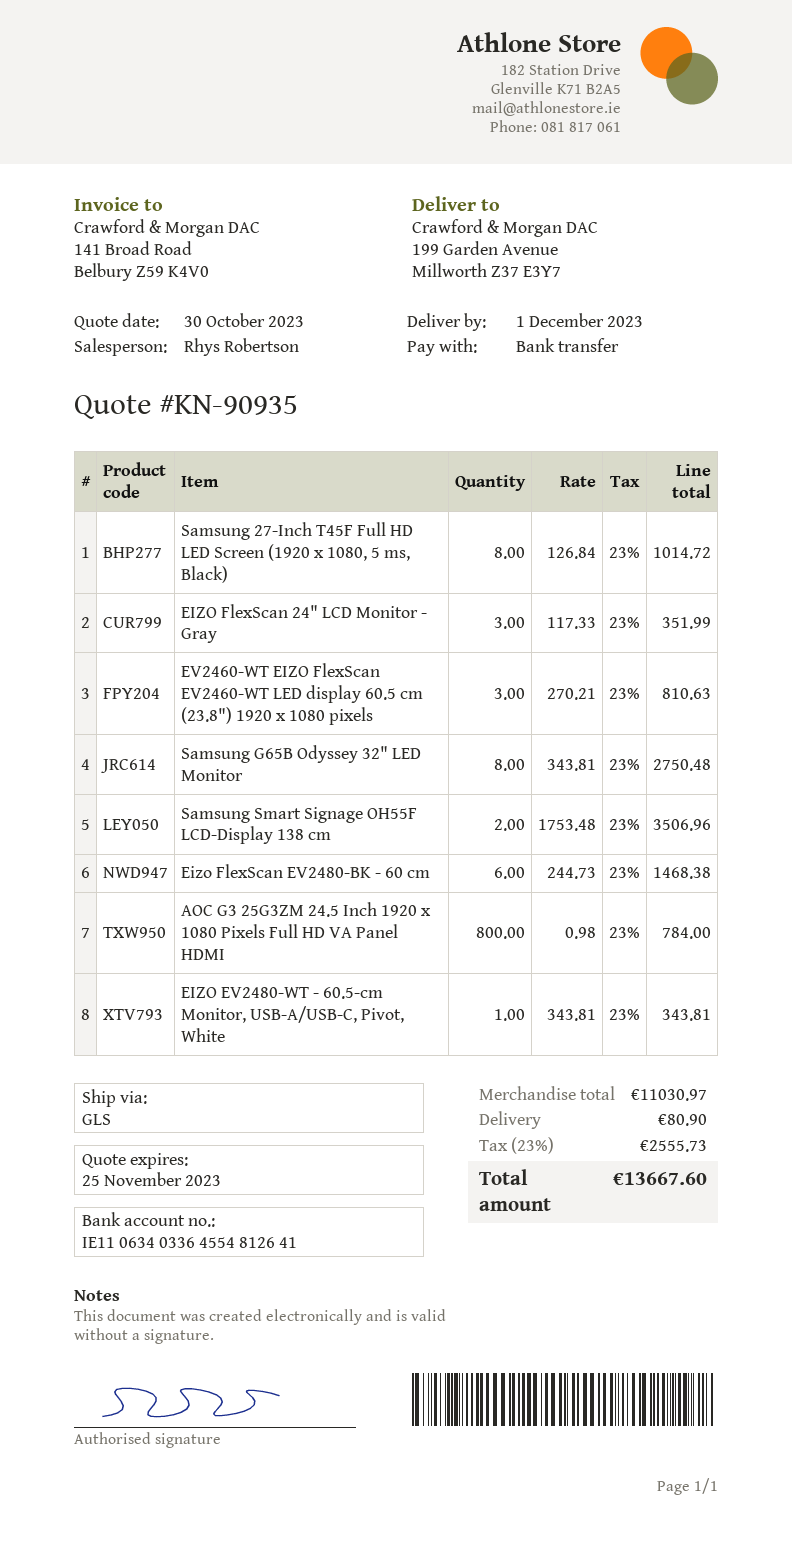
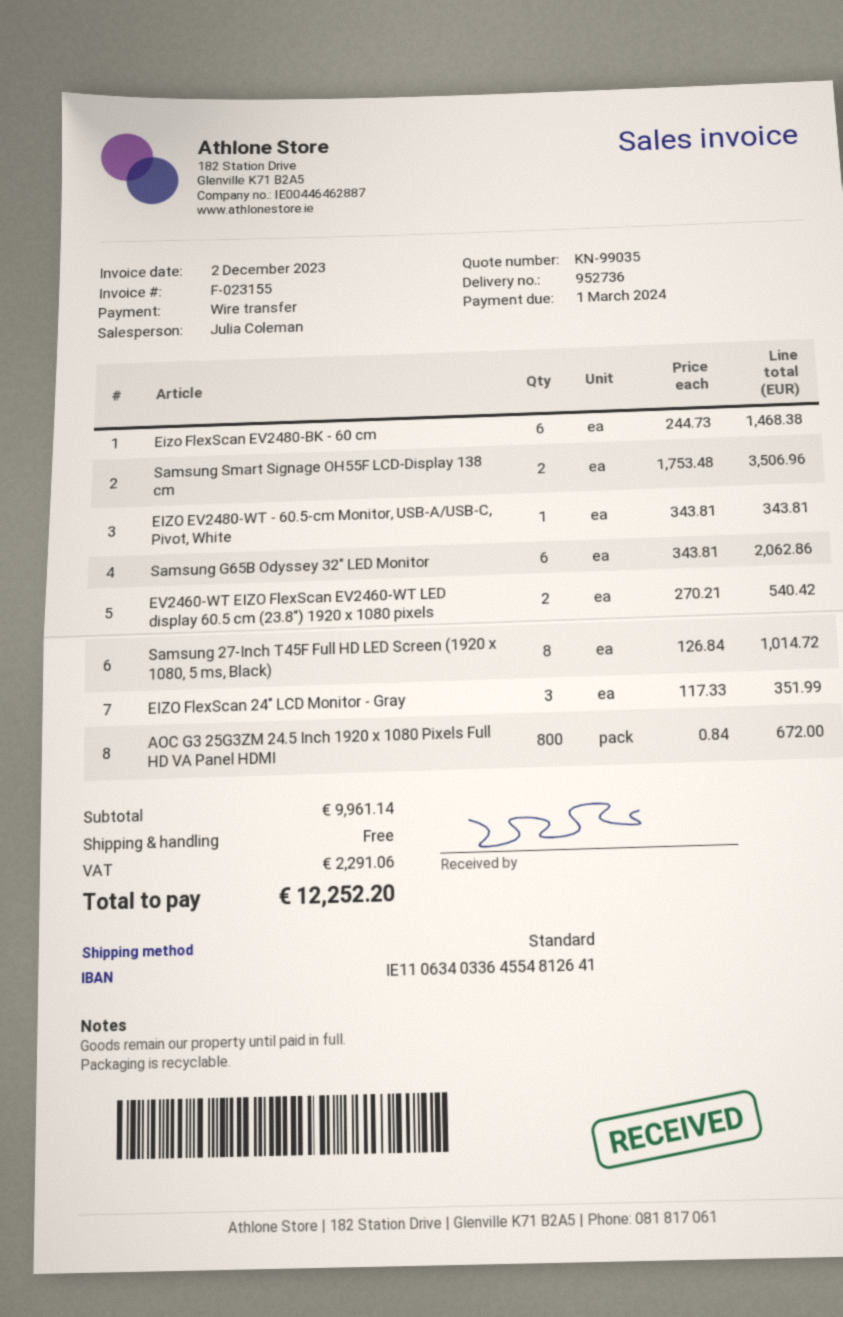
quote number: KN-90935 -> KN-99035
sales rep: Rhys Robertson -> Julia Coleman
shipping method: GLS -> standard
EV2460-WT EIZO FlexScan EV2460-WT LED display 60.5 cm (23.8") 1920 x 1080 pixels: 3 x 270.21 = 810.63 -> 2 x 270.21 = 540.42
Samsung G65B Odyssey 32" LED Monitor: 8 x 343.81 = 2750.48 -> 6 x 343.81 = 2062.86
AOC G3 25G3ZM 24.5 Inch 1920 x 1080 Pixels Full HD VA Panel HDMI: 800 x 0.98 = 784.00 -> 800 x 0.84 = 672.00
subtotal: 11030.97 -> 9961.14
shipping: 80.90 -> 0.00
tax: 2555.73 -> 2291.06
total: 13667.60 -> 12252.20

